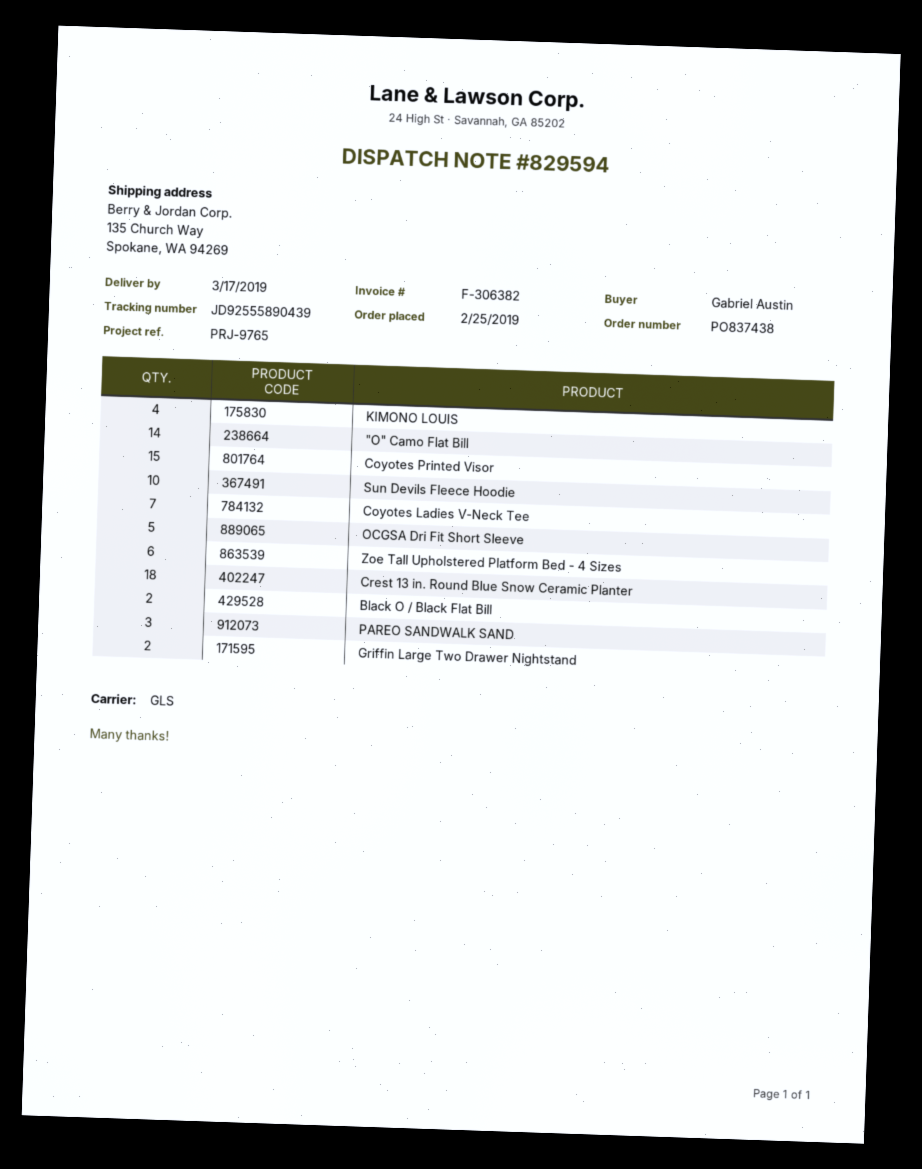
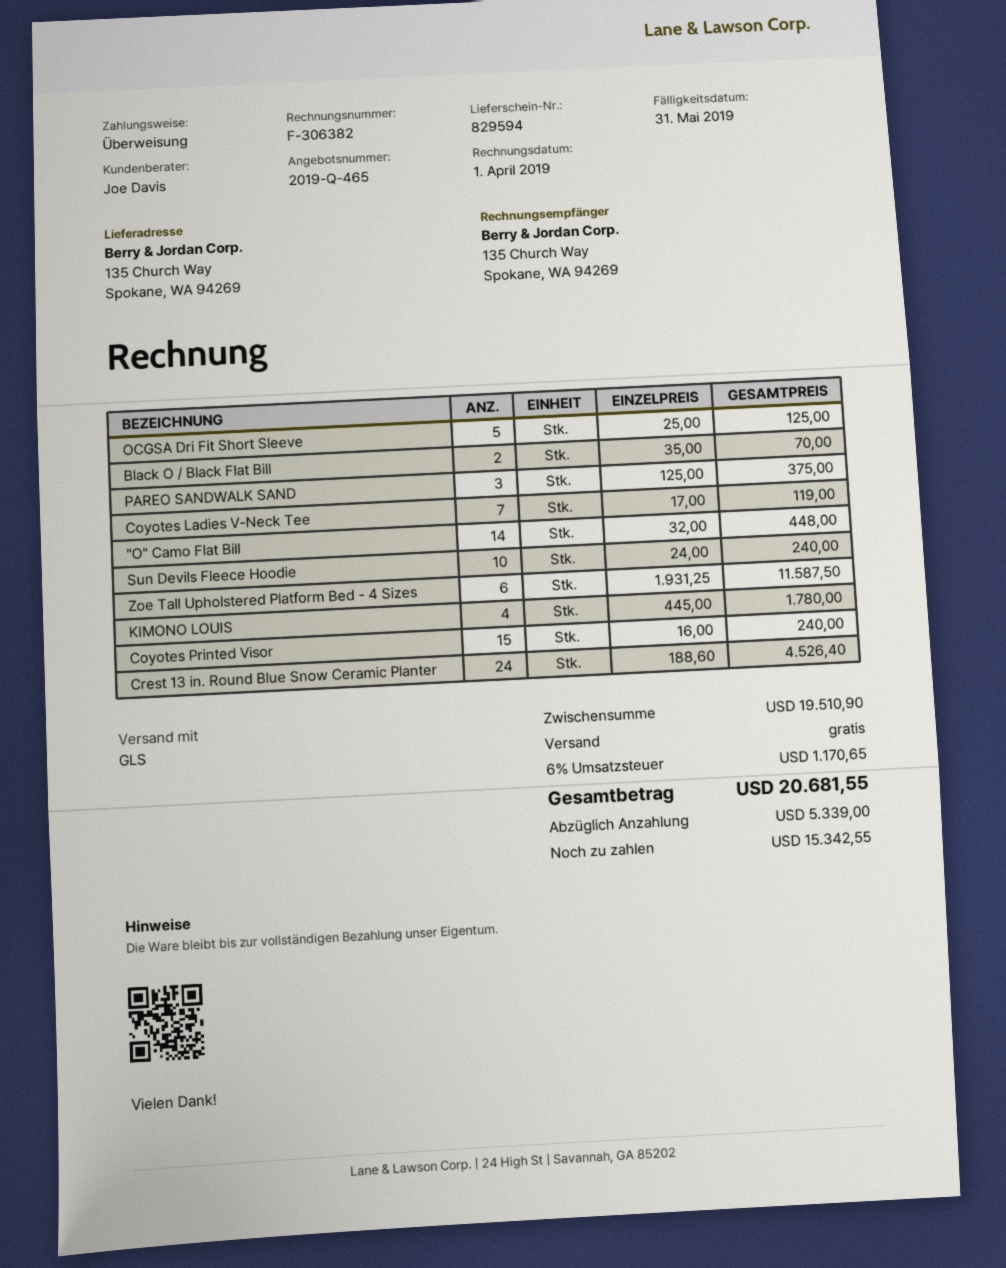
Crest 13 in. Round Blue Snow Ceramic Planter: 18 -> 24
Griffin Large Two Drawer Nightstand: 2 -> none

